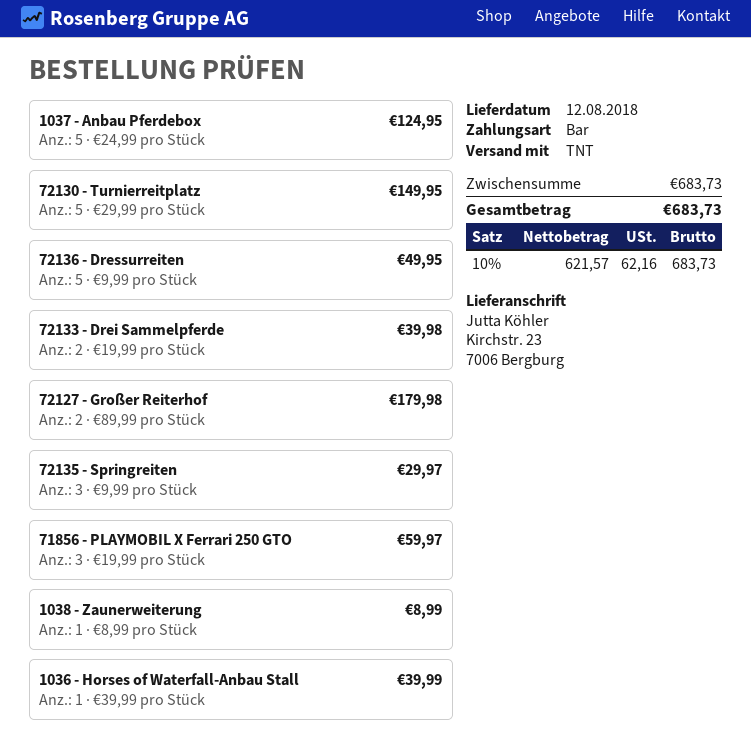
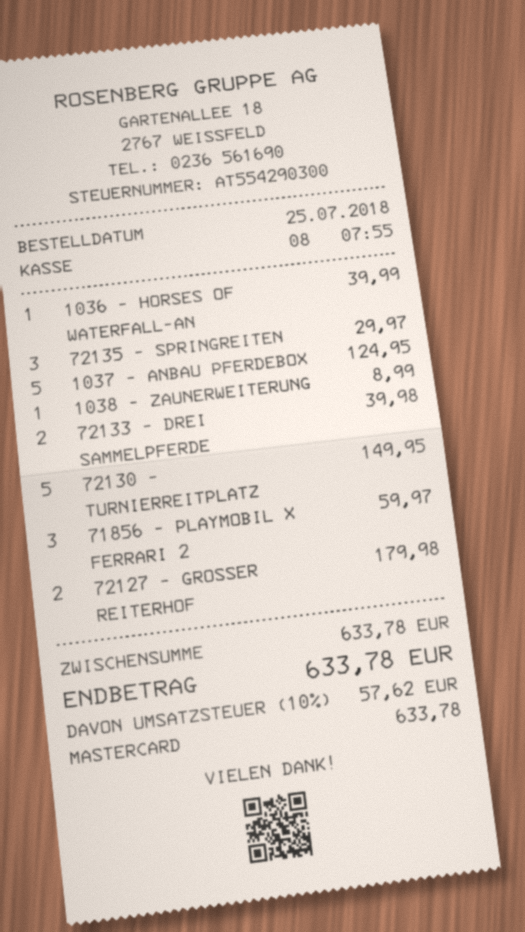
payment method: cash -> Mastercard
72136 - Dressurreiten: 5 for 49.95 -> none
subtotal: 683.73 -> 633.78
tax: 10% = 62.16 -> 10% = 57.62
total: 683.73 -> 633.78

